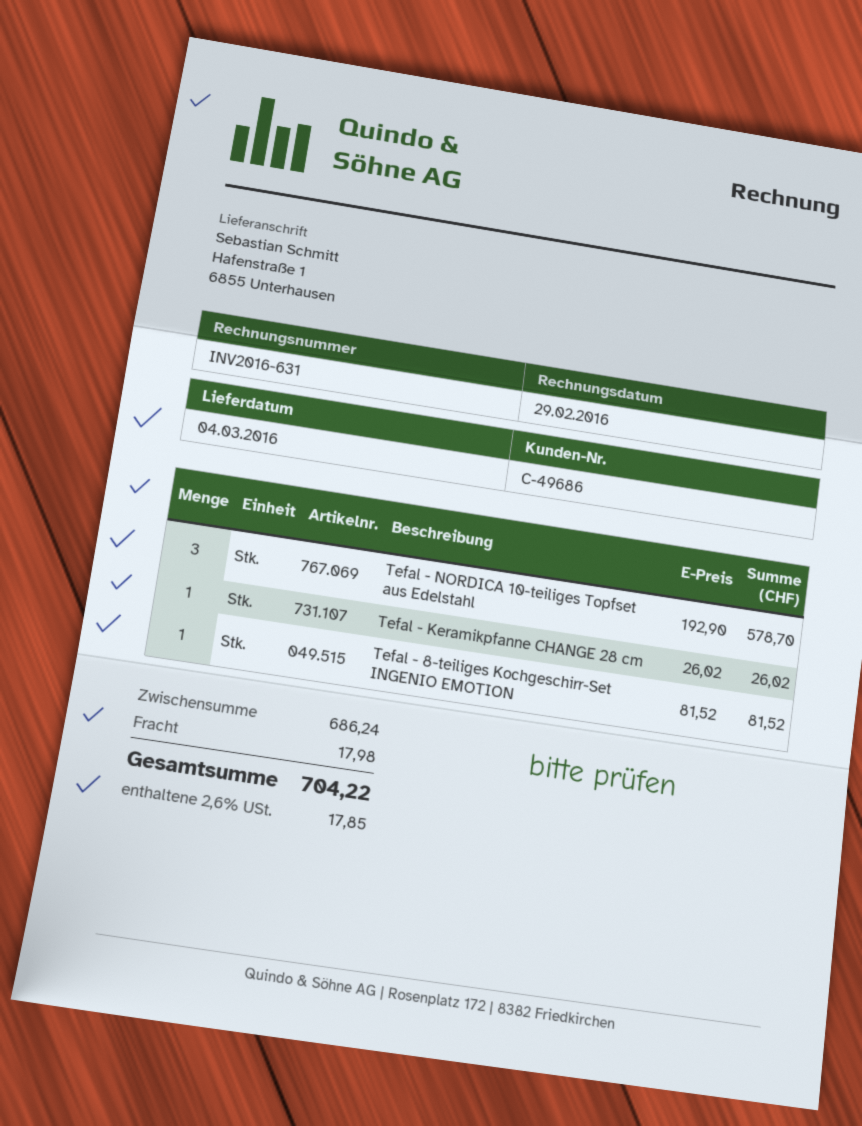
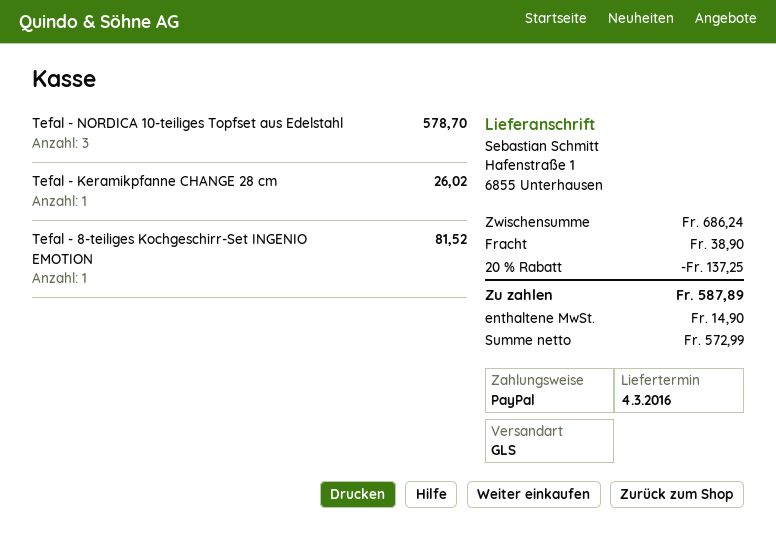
discount: none -> 20% = 137.25
shipping: 17.98 -> 38.90
tax: 17.85 -> 14.90
total: 704.22 -> 587.89

